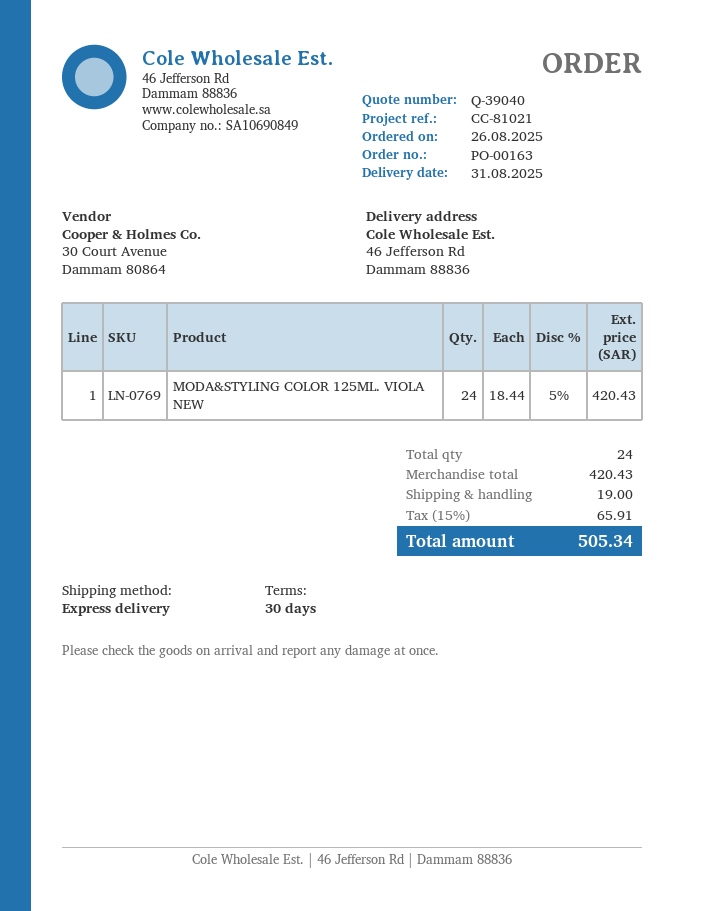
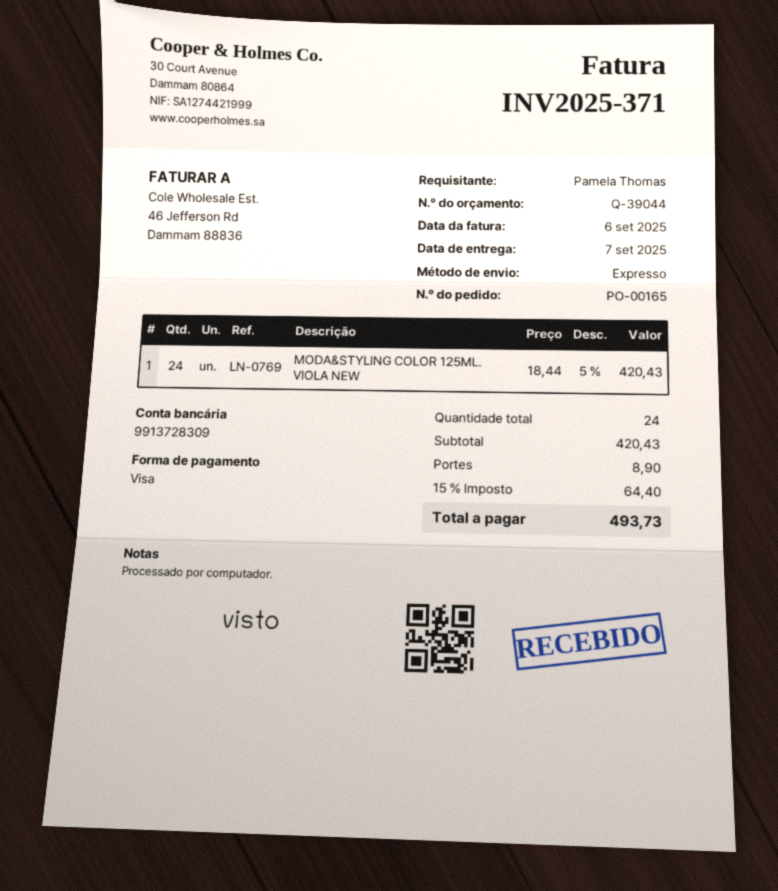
quote number: Q-39040 -> Q-39044
order number: PO-00163 -> PO-00165
delivery date: 2025-08-31 -> 2025-09-07
shipping: 19.00 -> 8.90
tax: 15% = 65.91 -> 15% = 64.40
total: 505.34 -> 493.73

